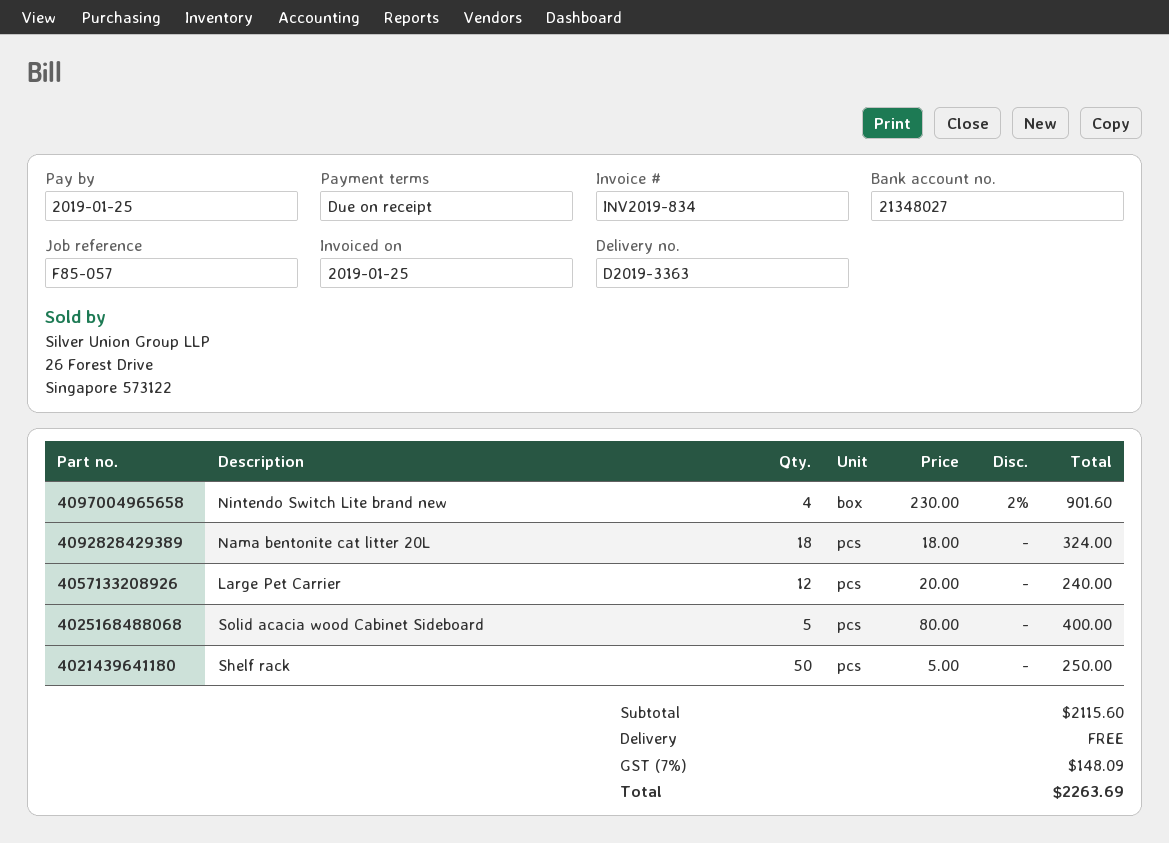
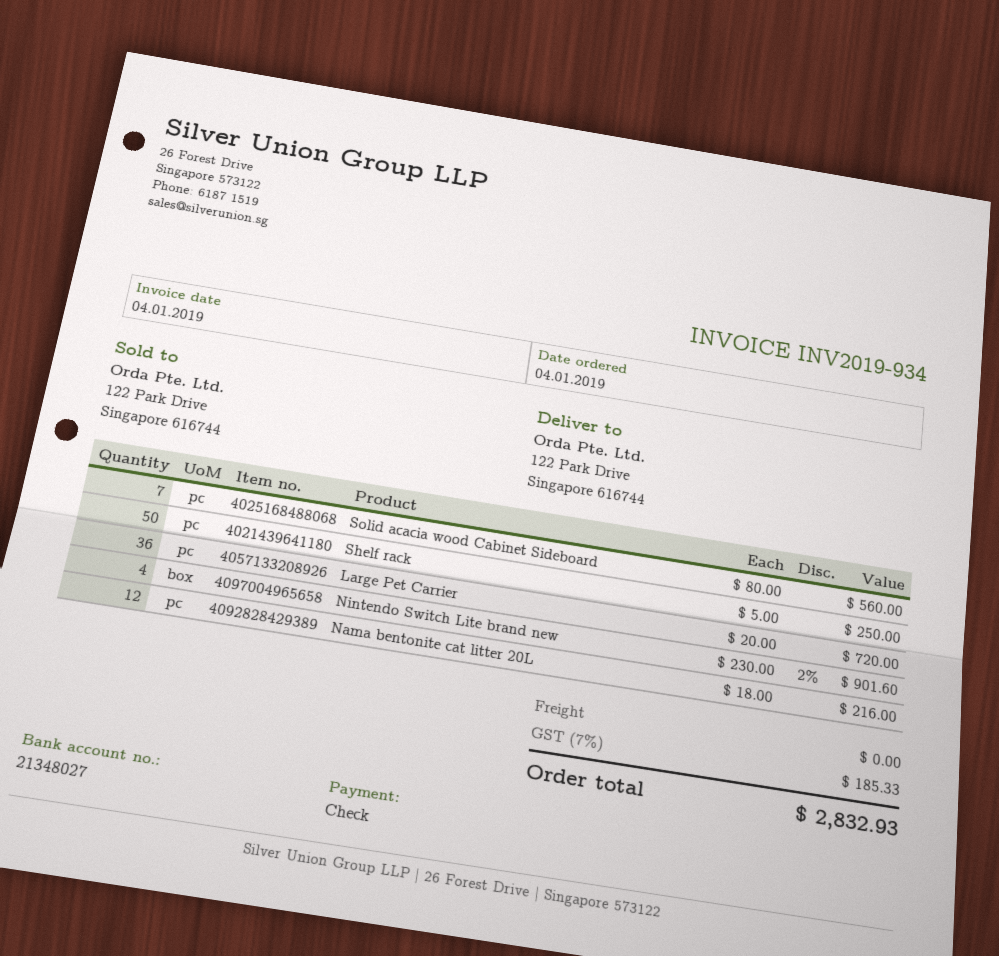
invoice number: INV2019-834 -> INV2019-934
invoice date: 2019-01-25 -> 2019-01-04
Nama bentonite cat litter 20L: 18 x 18.00 = 324.00 -> 12 x 18.00 = 216.00
Large Pet Carrier: 12 x 20.00 = 240.00 -> 36 x 20.00 = 720.00
Solid acacia wood Cabinet Sideboard: 5 x 80.00 = 400.00 -> 7 x 80.00 = 560.00
tax: 7% = 148.09 -> 7% = 185.33
total: 2263.69 -> 2832.93

